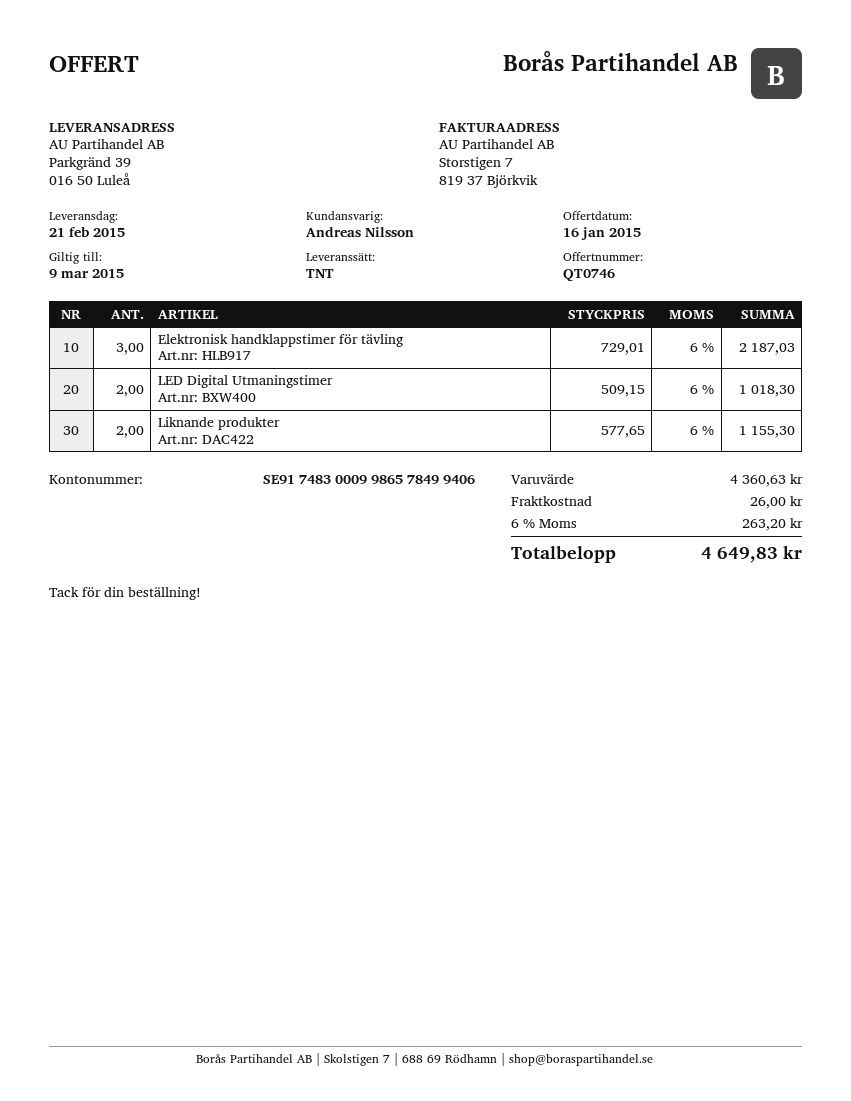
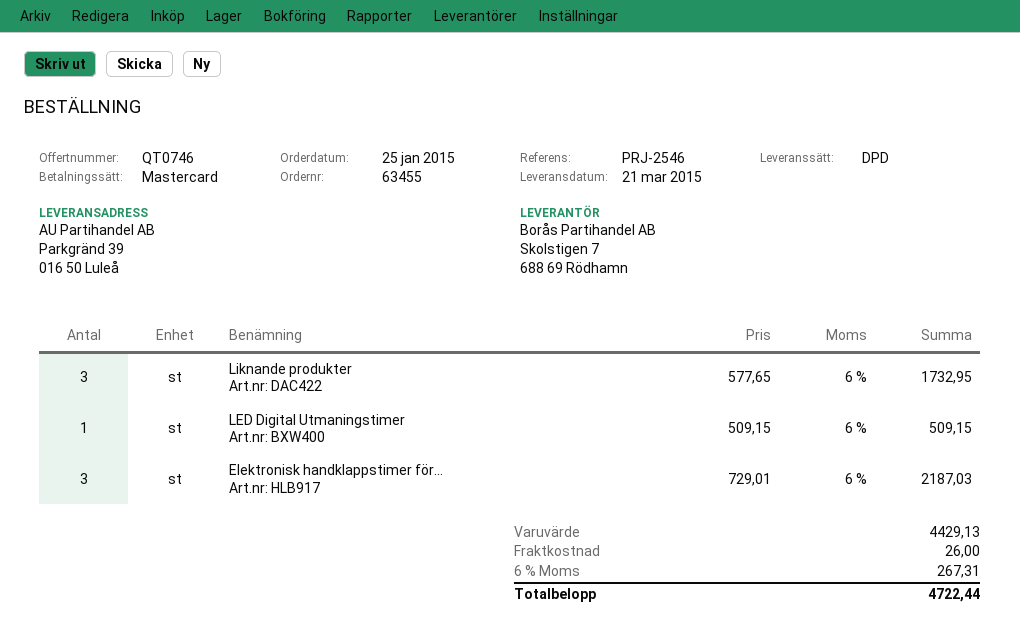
delivery date: 2015-02-21 -> 2015-03-21
shipping method: TNT -> DPD
LED Digital Utmaningstimer: 2 x 509.15 = 1018.30 -> 1 x 509.15 = 509.15
Liknande produkter: 2 x 577.65 = 1155.30 -> 3 x 577.65 = 1732.95
subtotal: 4360.63 -> 4429.13
tax: 6% = 263.20 -> 6% = 267.31
total: 4649.83 -> 4722.44

